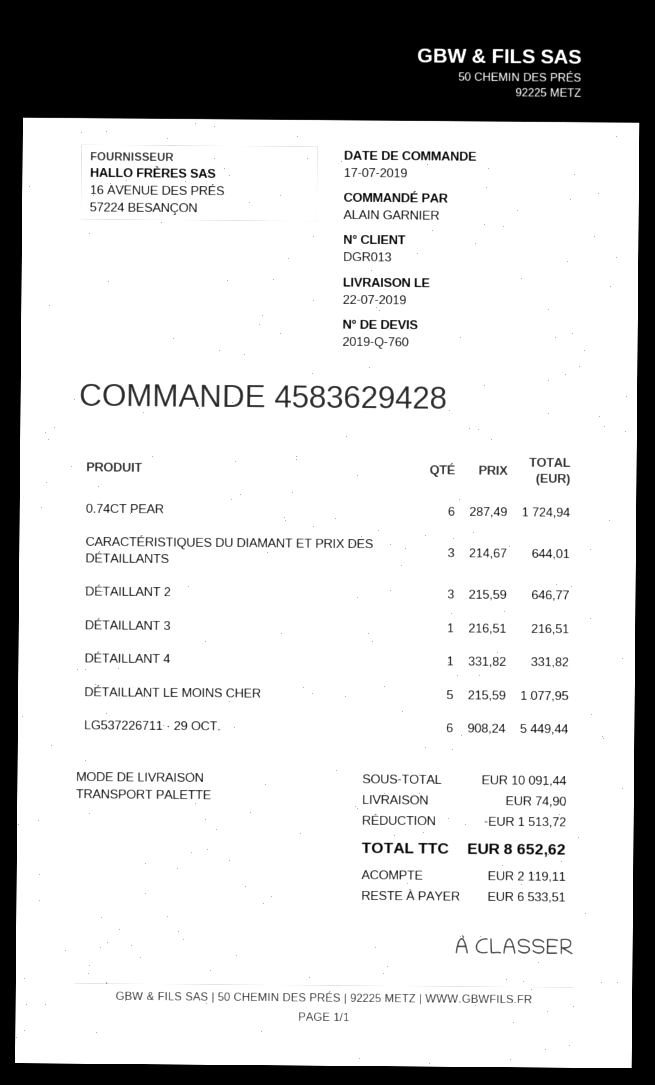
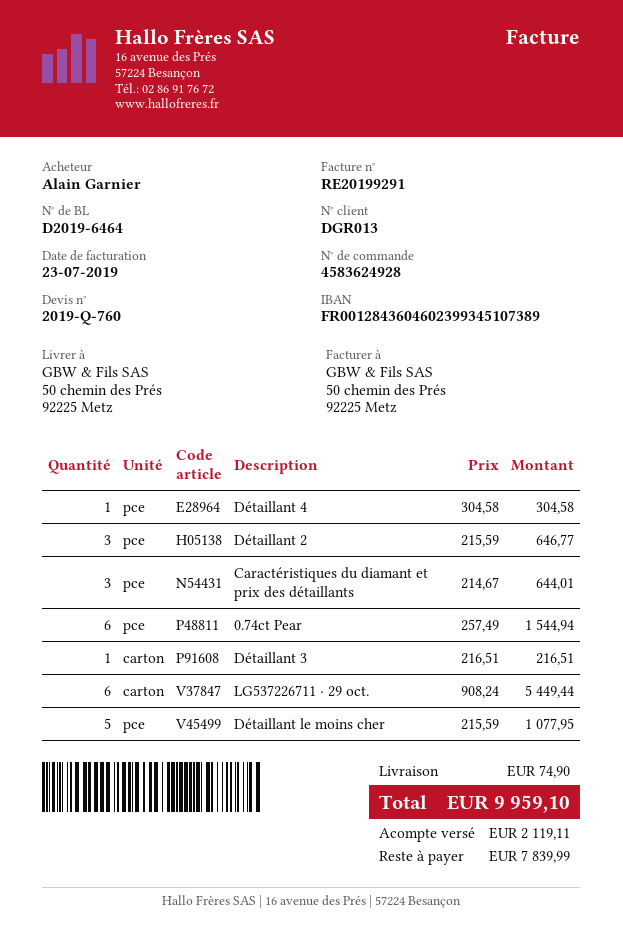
order number: 4583629428 -> 4583624928
0.74CT PEAR: 6 x 287.49 = 1724.94 -> 6 x 257.49 = 1544.94
DÉTAILLANT 4: 1 x 331.82 = 331.82 -> 1 x 304.58 = 304.58
discount: 1513.72 -> none
total: 8652.62 -> 9959.10
balance: 6533.51 -> 7839.99

